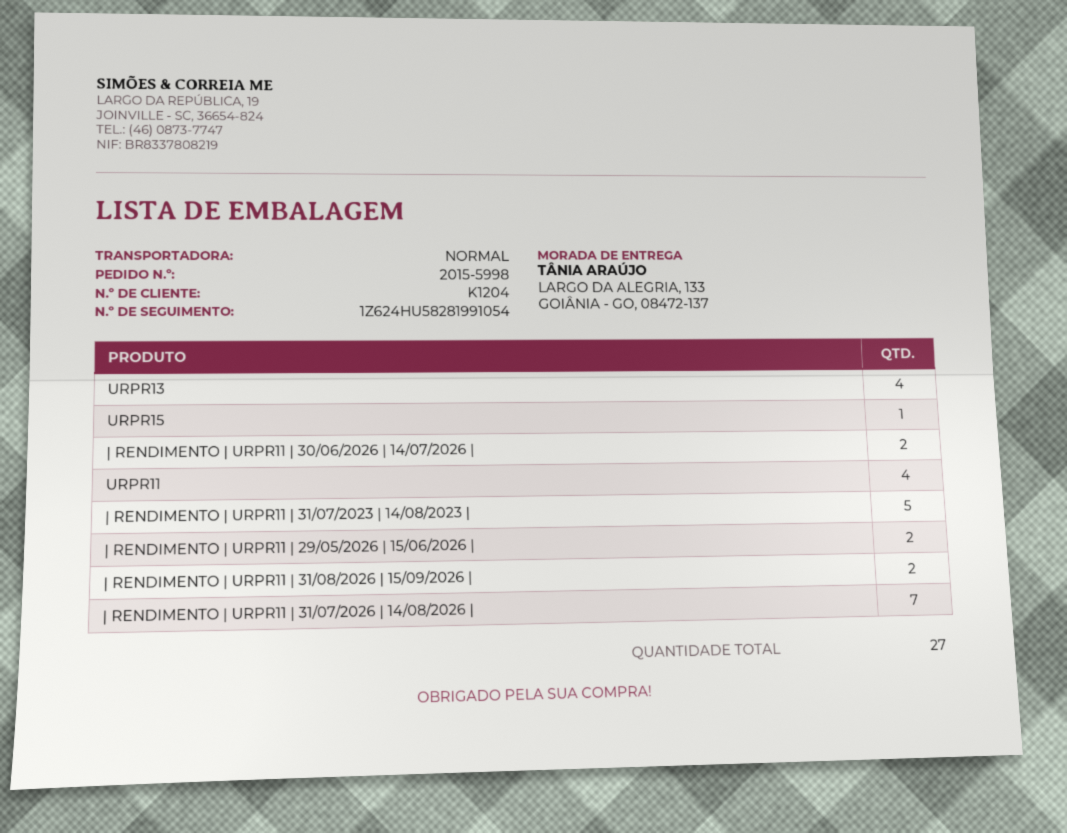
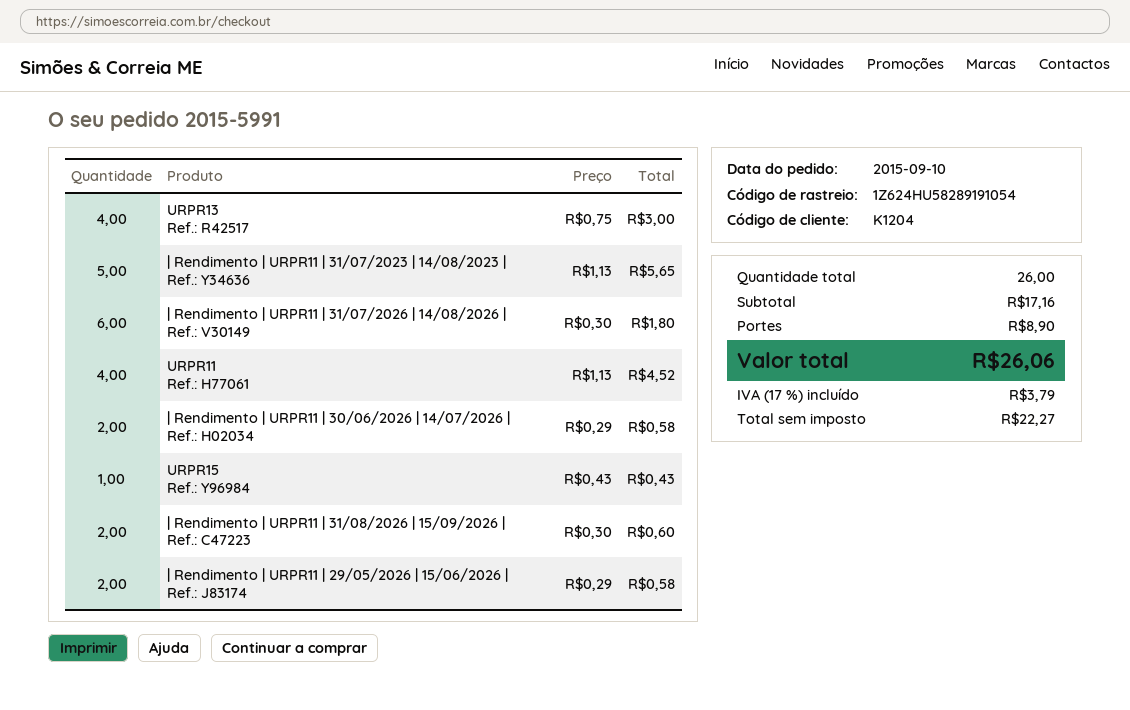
order number: 2015-5998 -> 2015-5991
tracking number: 1Z624HU58281991054 -> 1Z624HU58289191054
| RENDIMENTO | URPR11 | 31/07/2026 | 14/08/2026 |: 7 -> 6
total quantity: 27 -> 26

